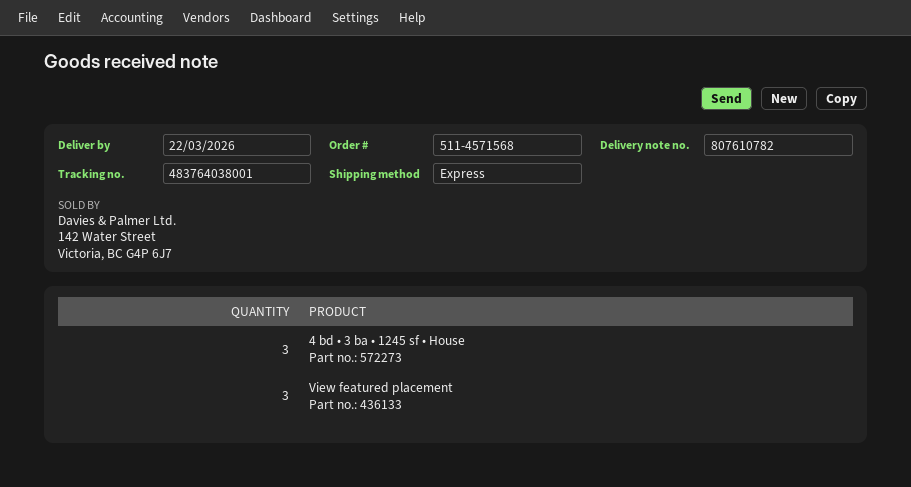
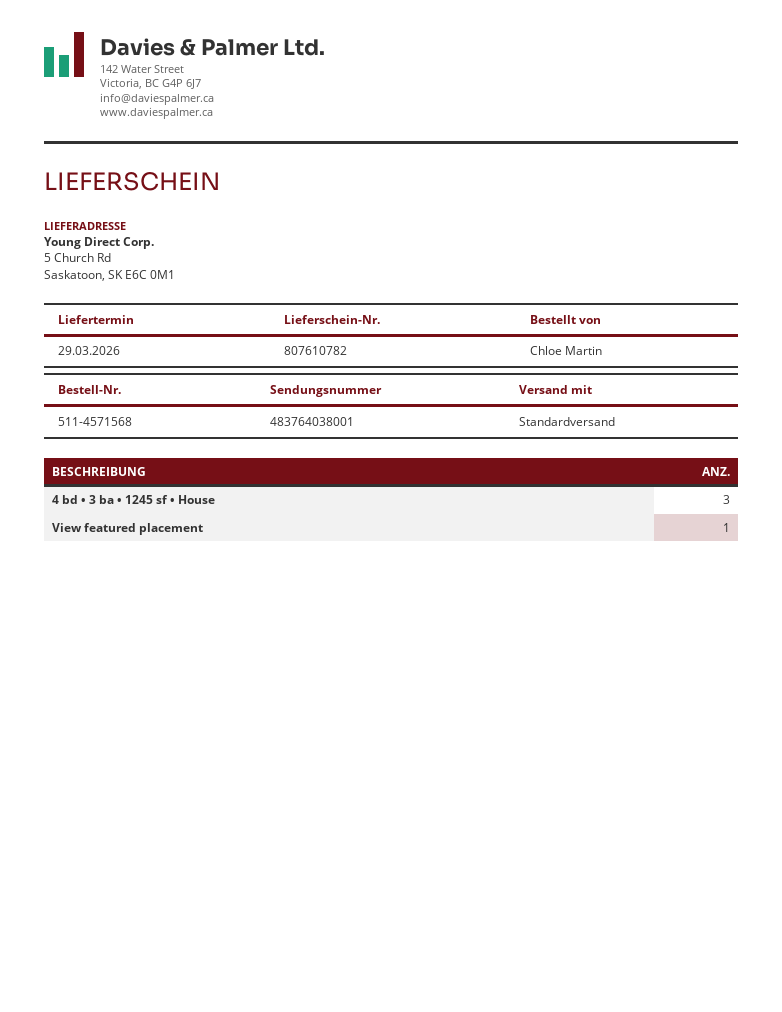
delivery date: 2026-03-22 -> 2026-03-29
shipping method: express -> standard
View featured placement: 3 -> 1

